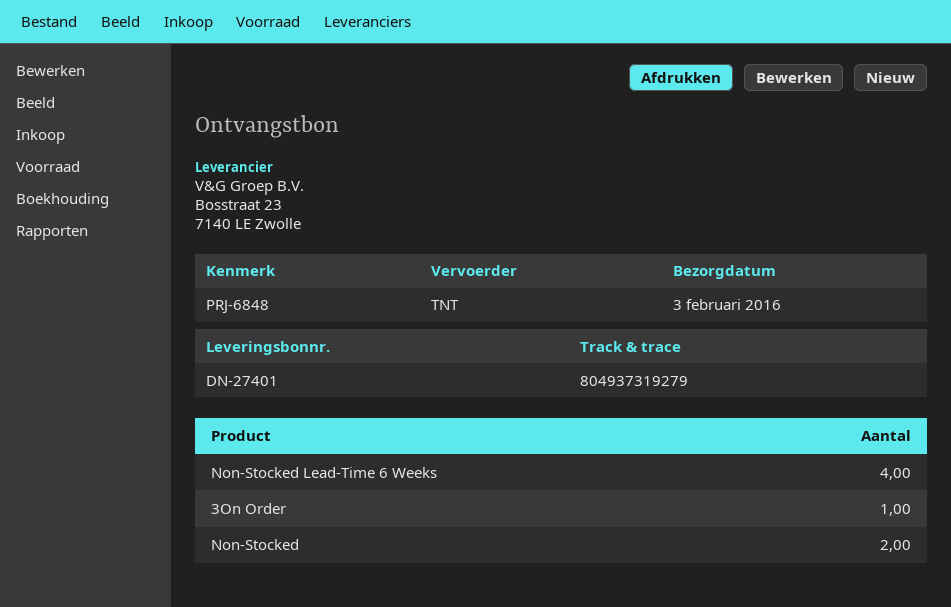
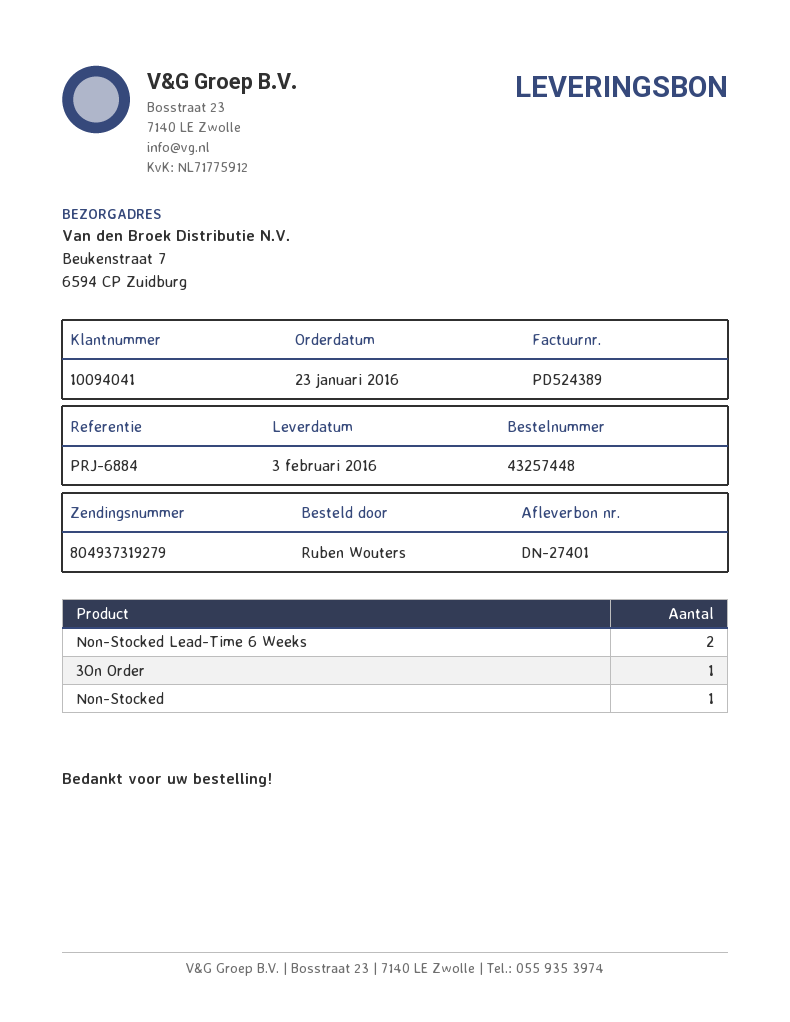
reference: PRJ-6848 -> PRJ-6884
Non-Stocked Lead-Time 6 Weeks: 4 -> 2
Non-Stocked: 2 -> 1

